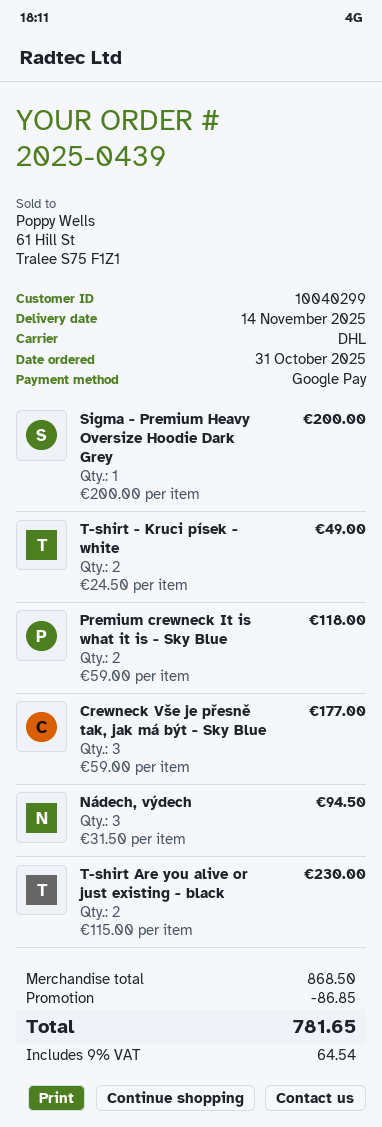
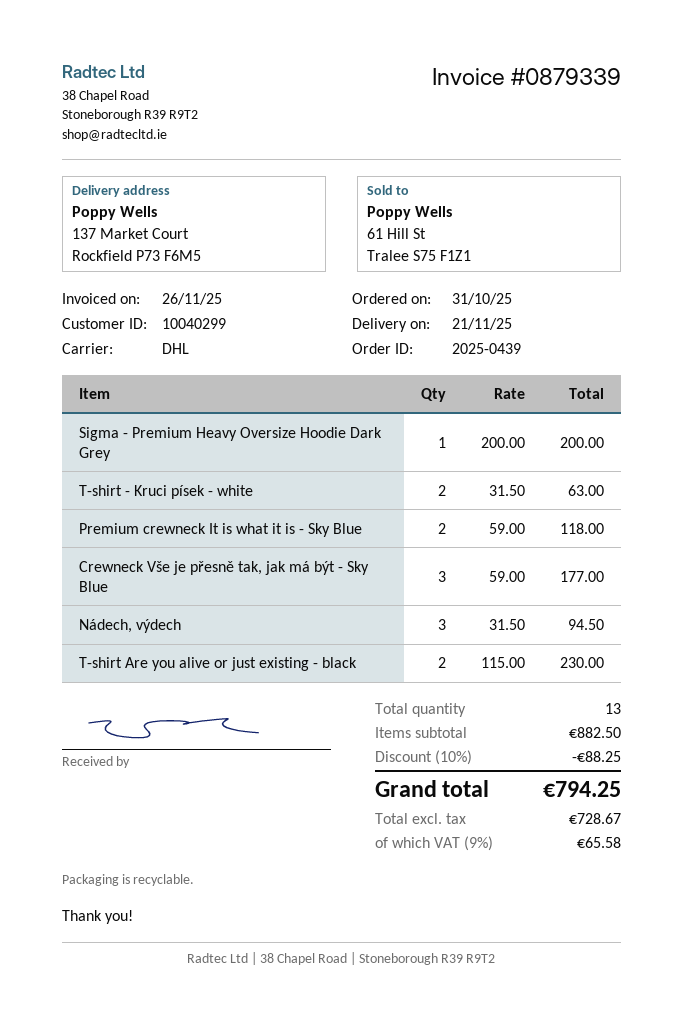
delivery date: 2025-11-14 -> 2025-11-21
T-shirt - Kruci písek - white: 2 x 24.50 = 49.00 -> 2 x 31.50 = 63.00
subtotal: 868.50 -> 882.50
discount: 86.85 -> 88.25
tax: 9% = 64.54 -> 9% = 65.58
total: 781.65 -> 794.25

